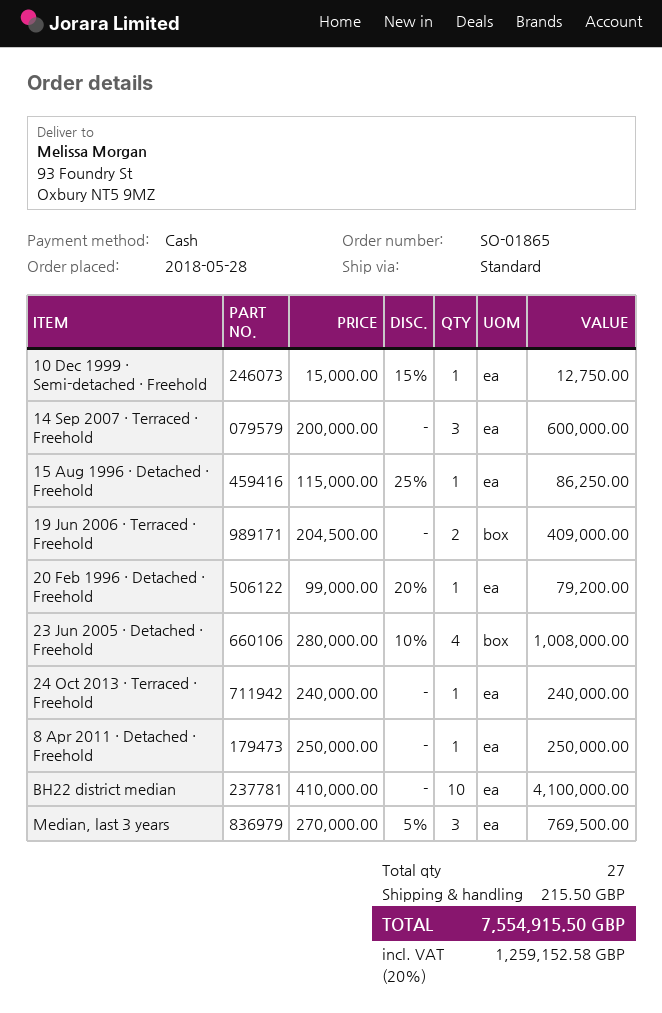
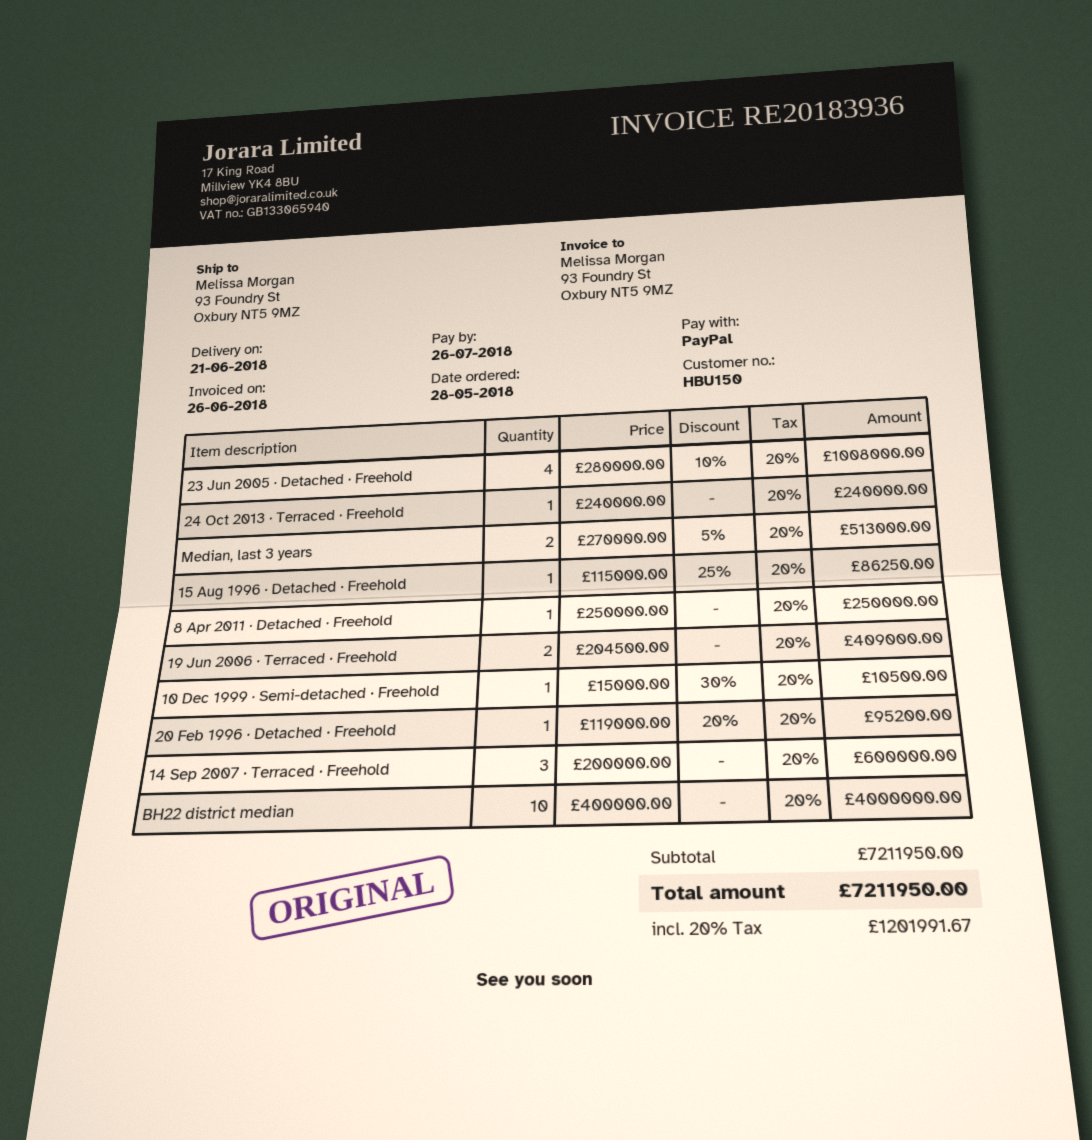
payment method: cash -> PayPal
10 Dec 1999 · Semi-detached · Freehold: 1 x 15000.00 - 15% = 12750.00 -> 1 x 15000.00 - 30% = 10500.00
20 Feb 1996 · Detached · Freehold: 1 x 99000.00 - 20% = 79200.00 -> 1 x 119000.00 - 20% = 95200.00
BH22 district median: 10 x 410000.00 = 4100000.00 -> 10 x 400000.00 = 4000000.00
Median, last 3 years: 3 x 270000.00 - 5% = 769500.00 -> 2 x 270000.00 - 5% = 513000.00
shipping: 215.50 -> none
tax: 20% = 1259152.58 -> 20% = 1201991.67
total: 7554915.50 -> 7211950.00

